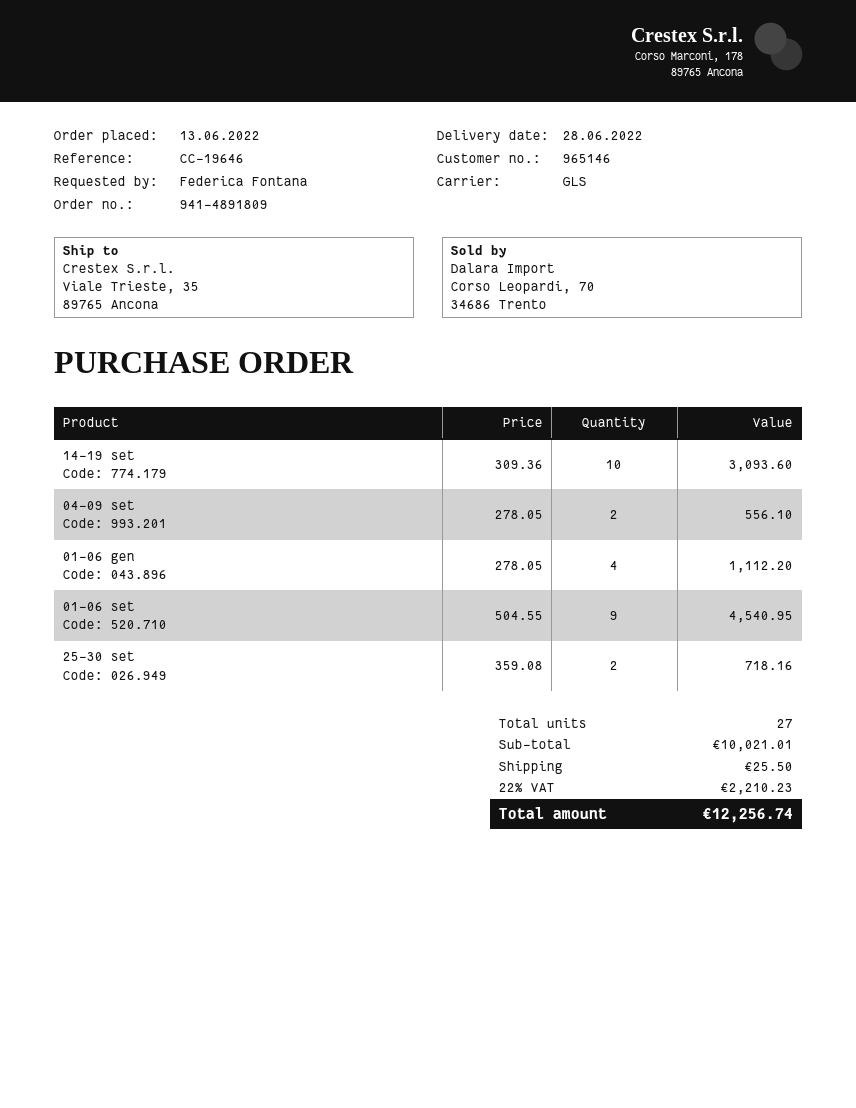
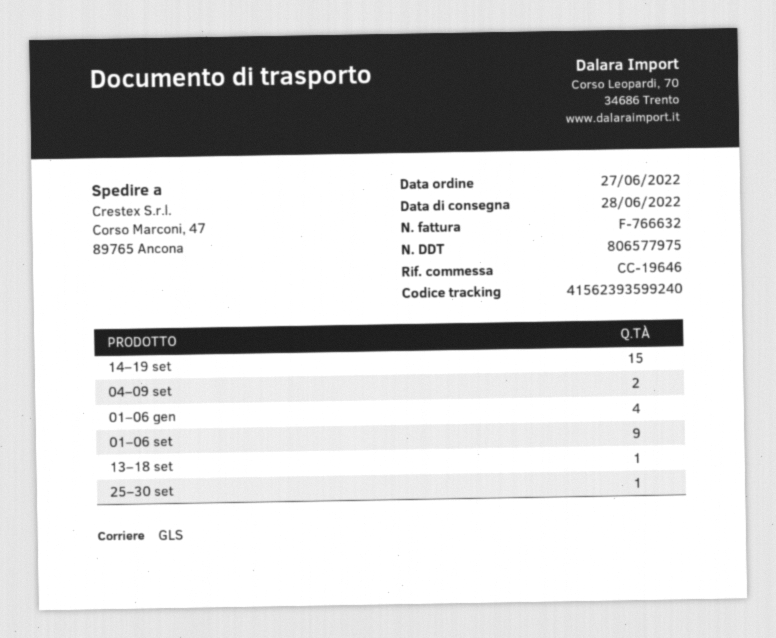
order date: 2022-06-13 -> 2022-06-27
ship to: Viale Trieste, 35, 89765 Ancona -> Corso Marconi, 47, 89765 Ancona
14–19 set: 10 -> 15
25–30 set: 2 -> 1
13–18 set: none -> 1

